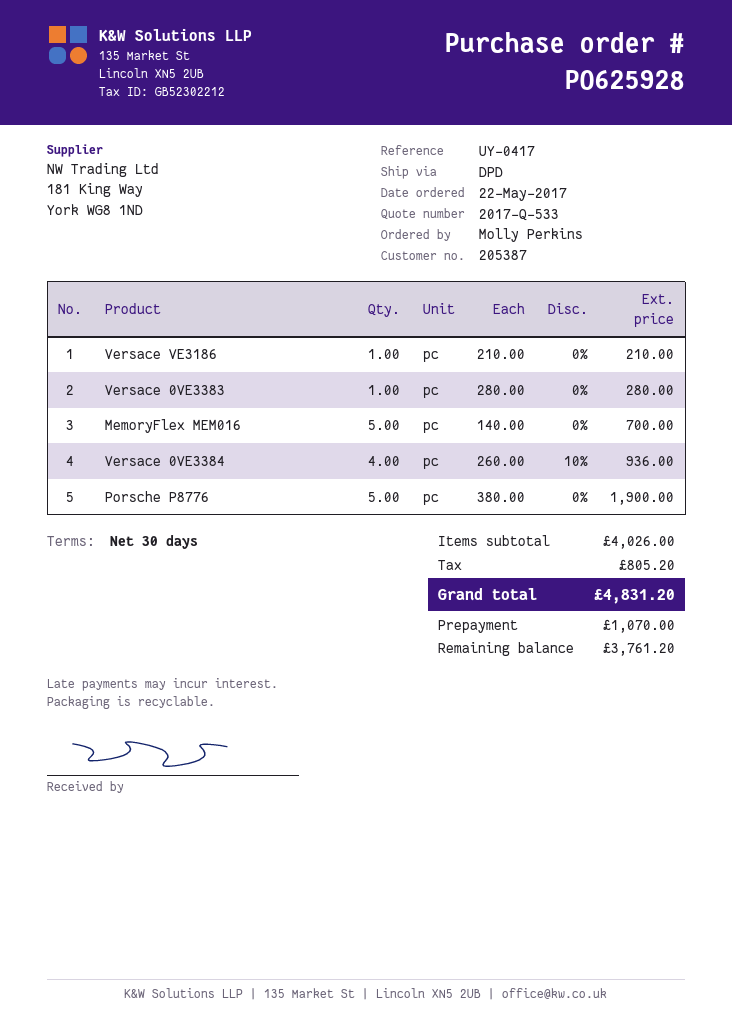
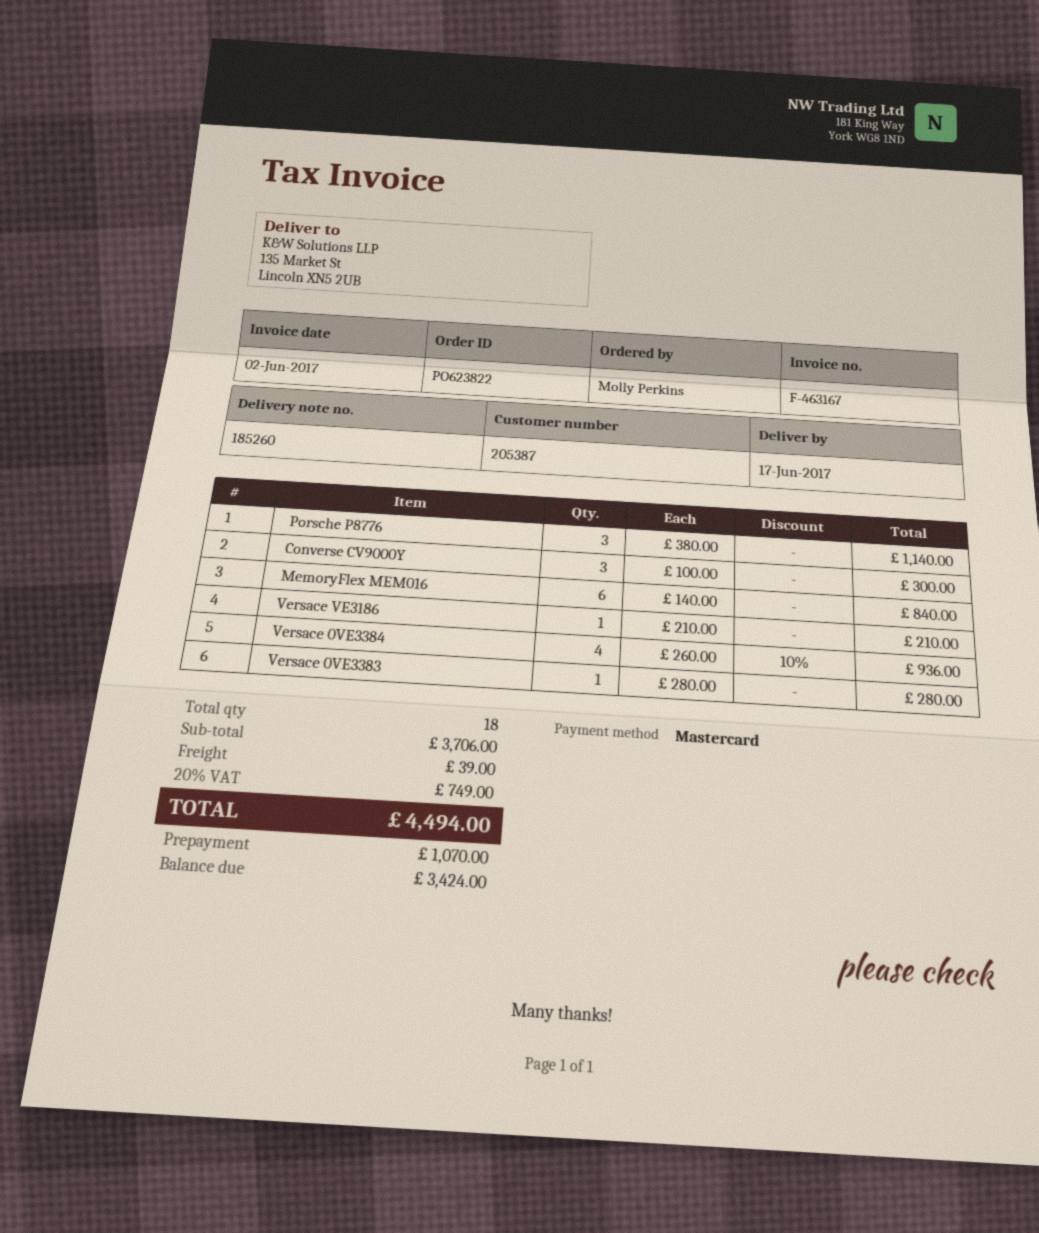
order number: PO625928 -> PO623822
MemoryFlex MEM016: 5 x 140.00 = 700.00 -> 6 x 140.00 = 840.00
Porsche P8776: 5 x 380.00 = 1900.00 -> 3 x 380.00 = 1140.00
Converse CV9000Y: none -> 3 x 100.00 = 300.00
subtotal: 4026.00 -> 3706.00
shipping: none -> 39.00
tax: 805.20 -> 749.00
total: 4831.20 -> 4494.00
balance: 3761.20 -> 3424.00

